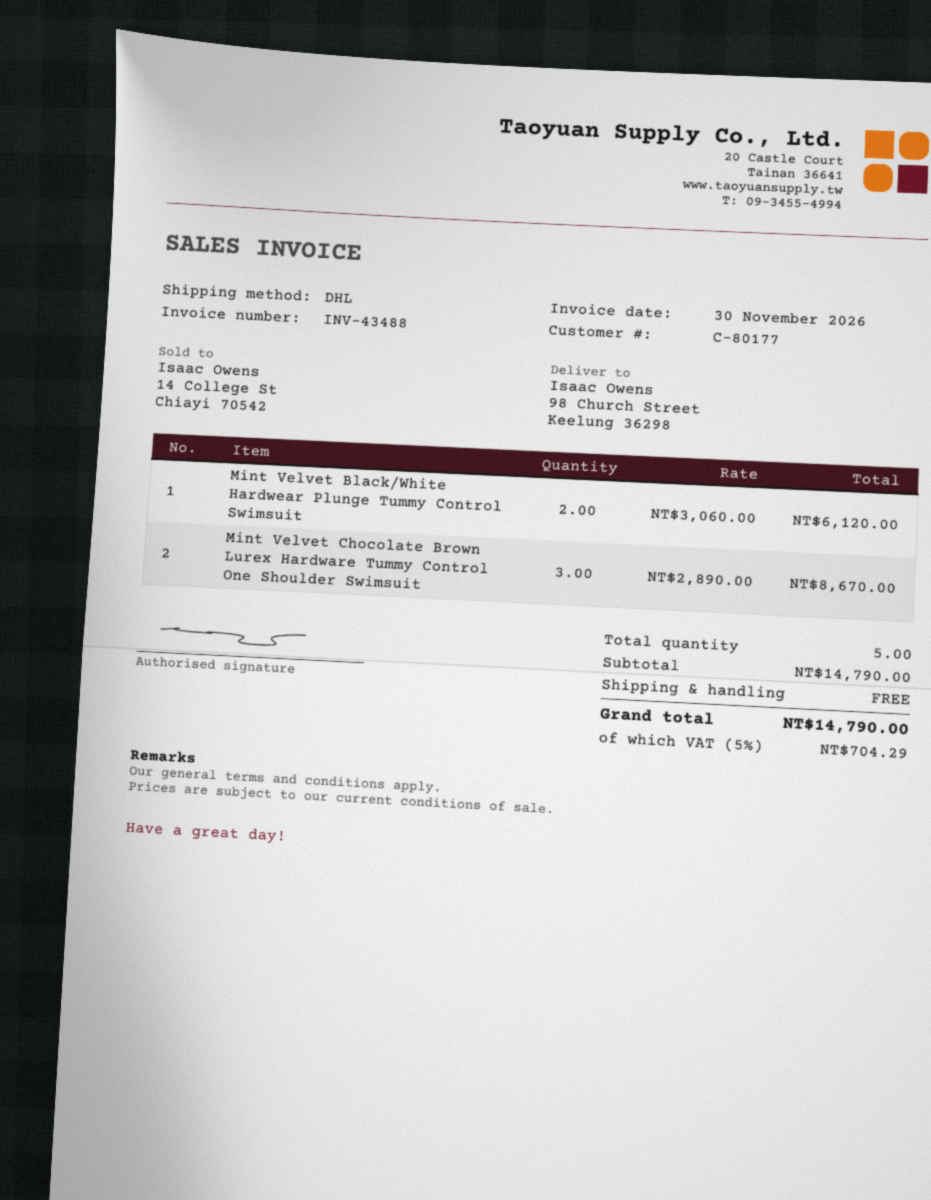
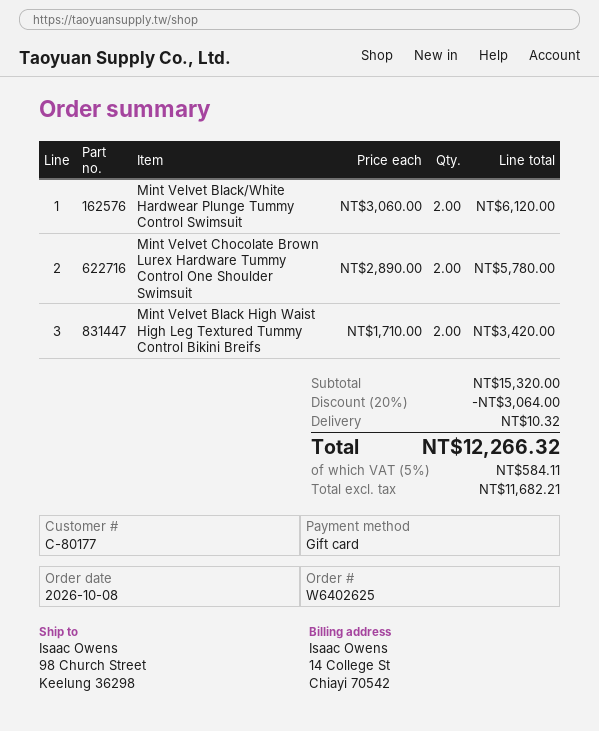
Mint Velvet Chocolate Brown Lurex Hardware Tummy Control One Shoulder Swimsuit: 3 x 2890.00 = 8670.00 -> 2 x 2890.00 = 5780.00
Mint Velvet Black High Waist High Leg Textured Tummy Control Bikini Breifs: none -> 2 x 1710.00 = 3420.00
subtotal: 14790.00 -> 15320.00
discount: none -> 20% = 3064.00
shipping: 0.00 -> 10.32
tax: 5% = 704.29 -> 5% = 584.11
total: 14790.00 -> 12266.32

